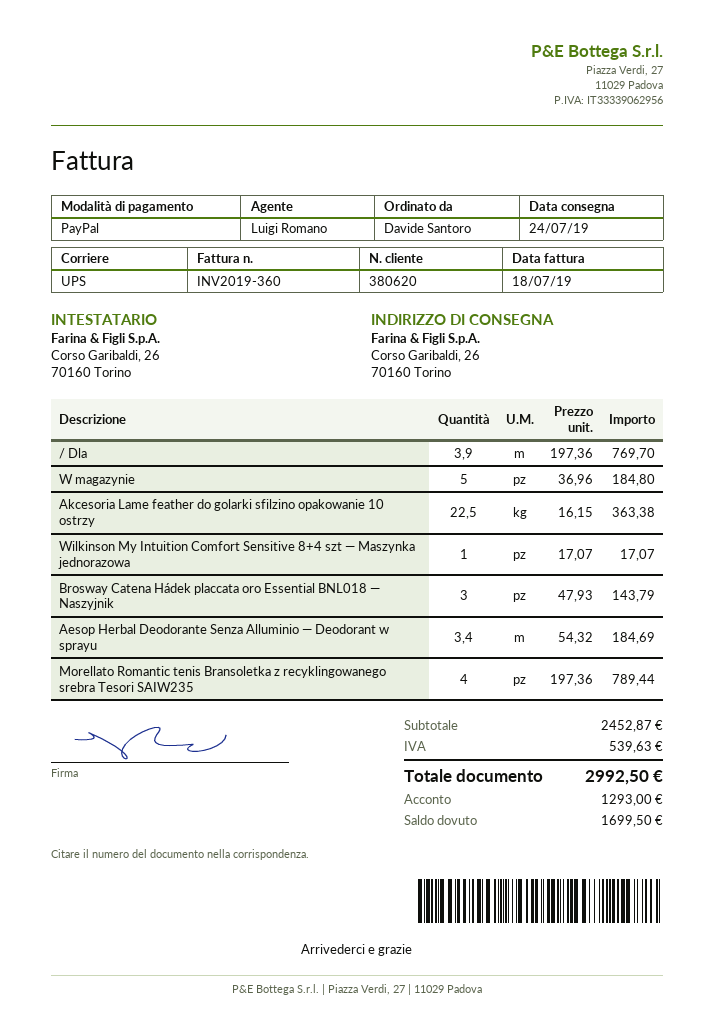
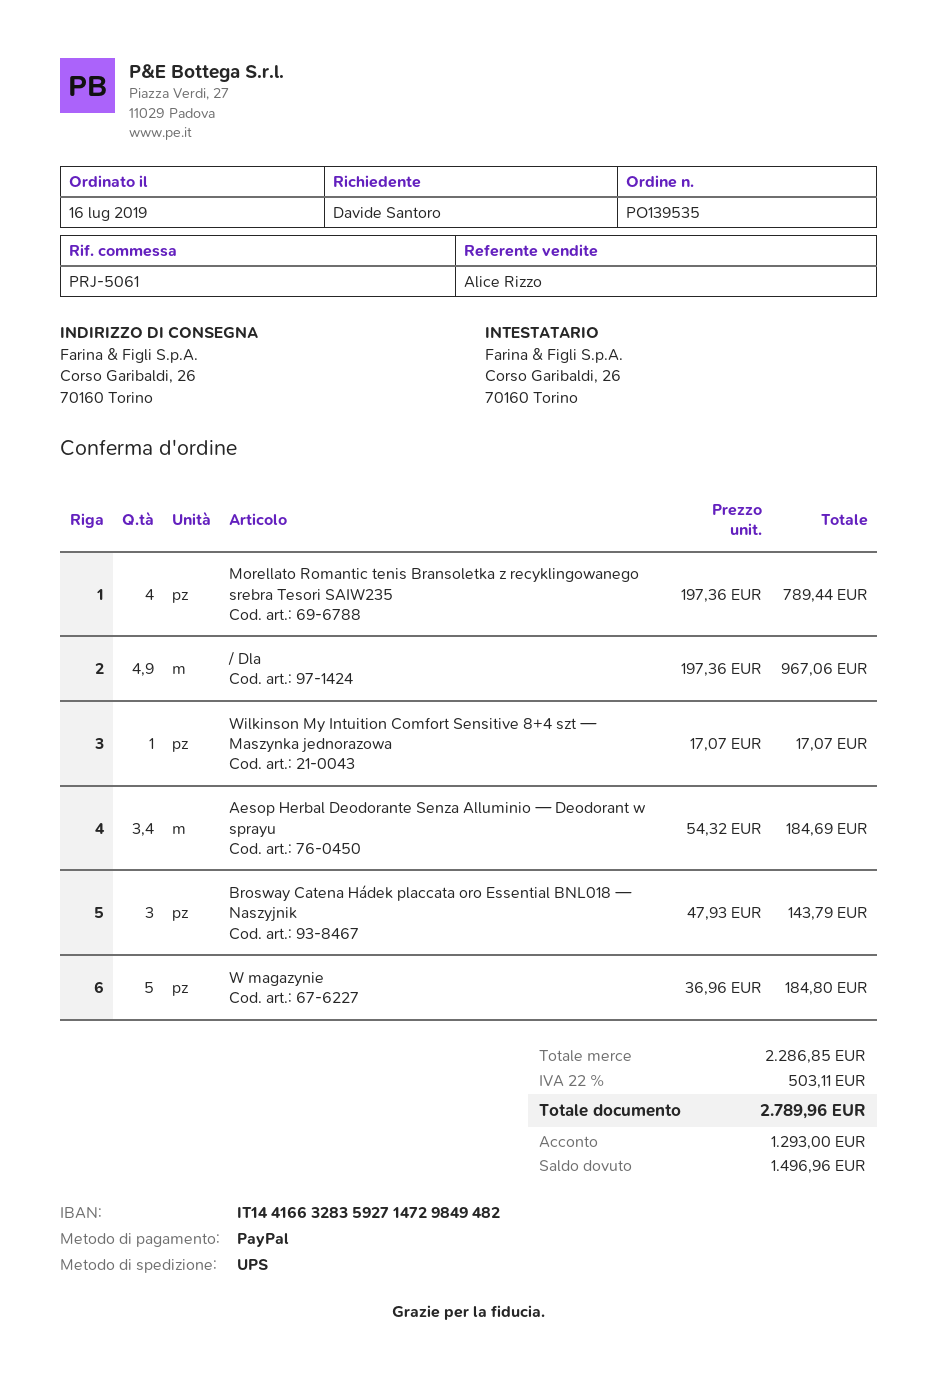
sales rep: Luigi Romano -> Alice Rizzo
/ Dla: 3.9 x 197.36 = 769.70 -> 4.9 x 197.36 = 967.06
Akcesoria Lame feather do golarki sfilzino opakowanie 10 ostrzy: 22.5 x 16.15 = 363.38 -> none
subtotal: 2452.87 -> 2286.85
tax: 539.63 -> 503.11
total: 2992.50 -> 2789.96
balance: 1699.50 -> 1496.96

